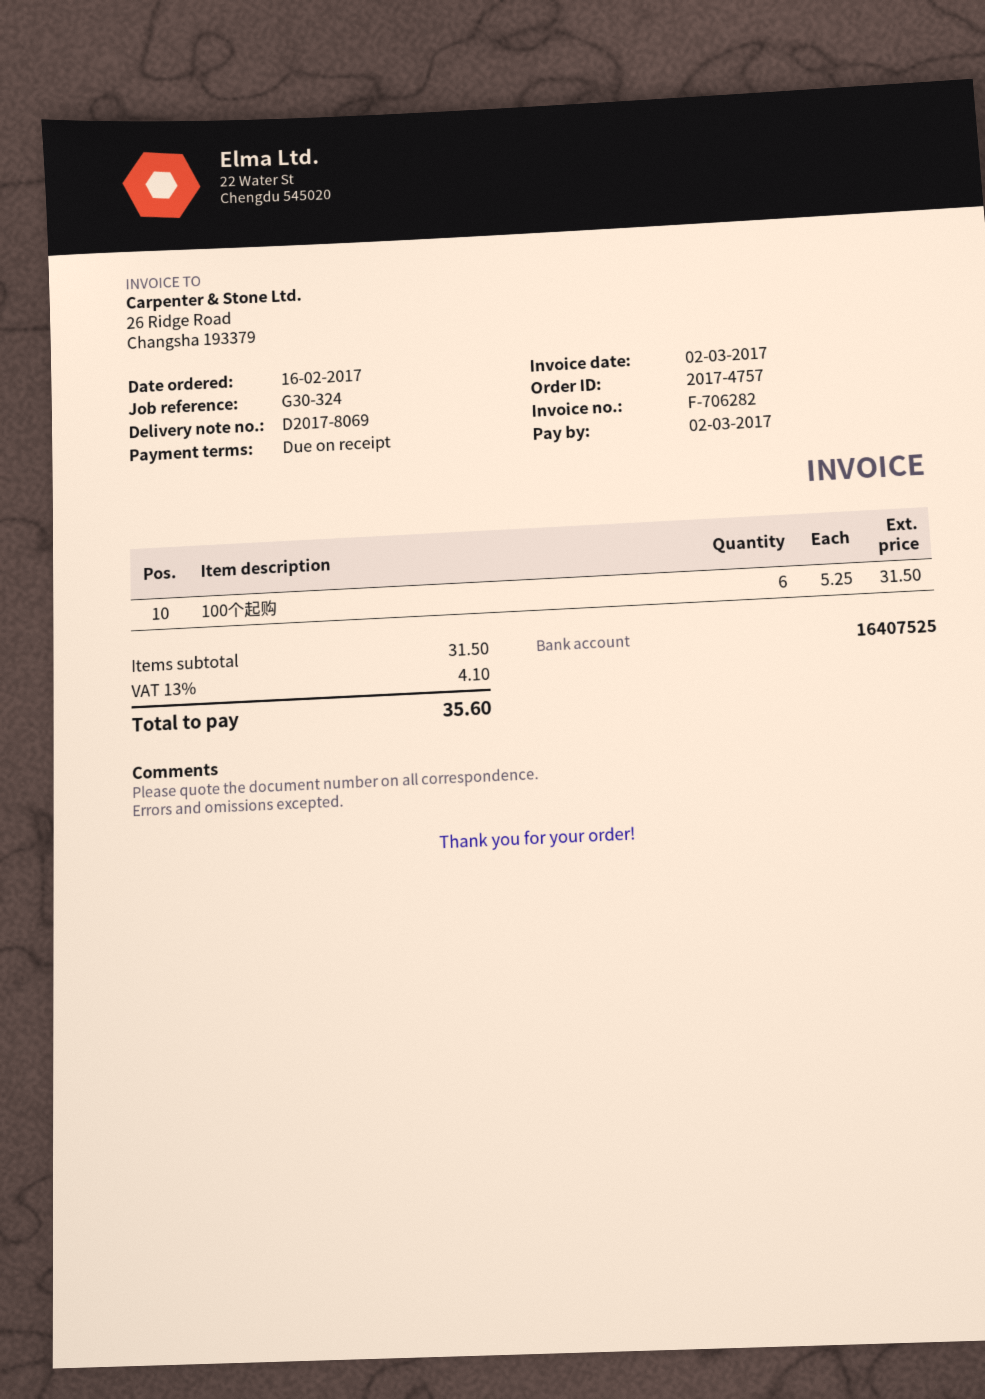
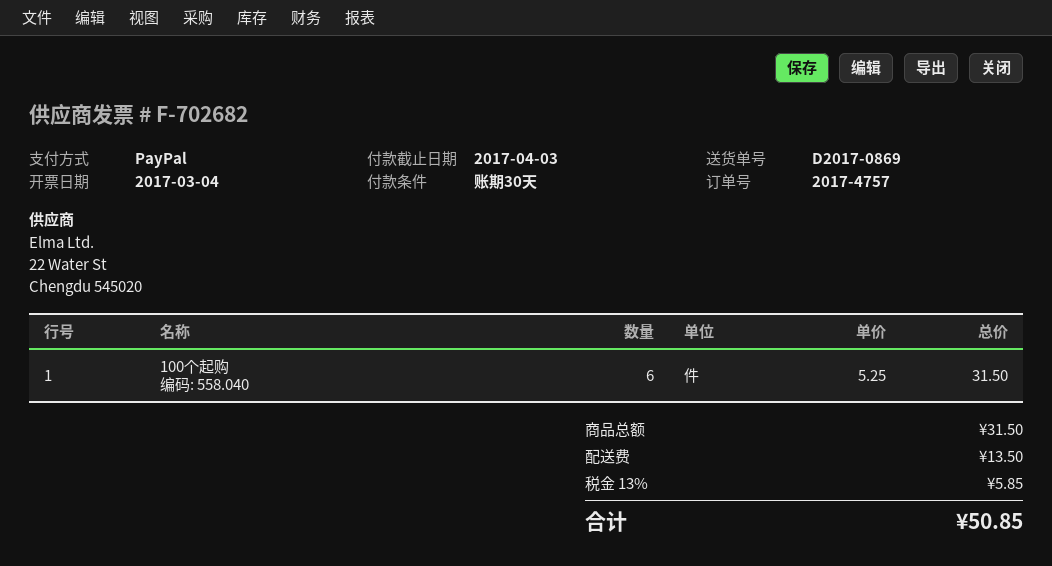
delivery note number: D2017-8069 -> D2017-0869
invoice number: F-706282 -> F-702682
invoice date: 2017-03-02 -> 2017-03-04
payment terms: on receipt -> 30 days
due date: 2017-03-02 -> 2017-04-03
shipping: none -> 13.50
tax: 13% = 4.10 -> 13% = 5.85
total: 35.60 -> 50.85

